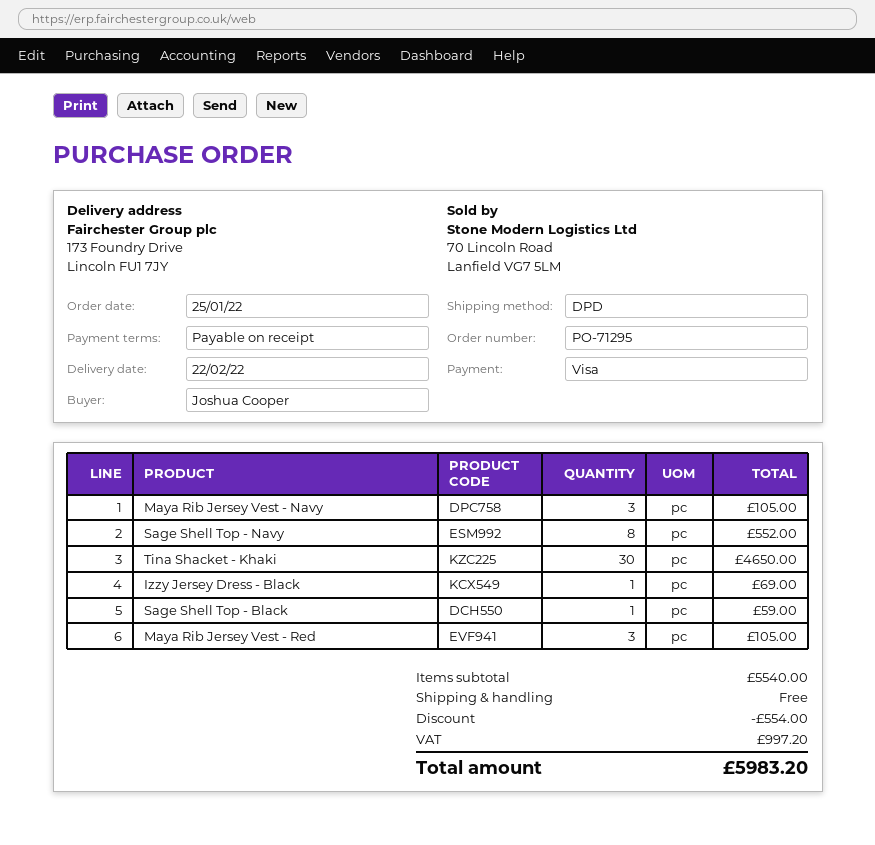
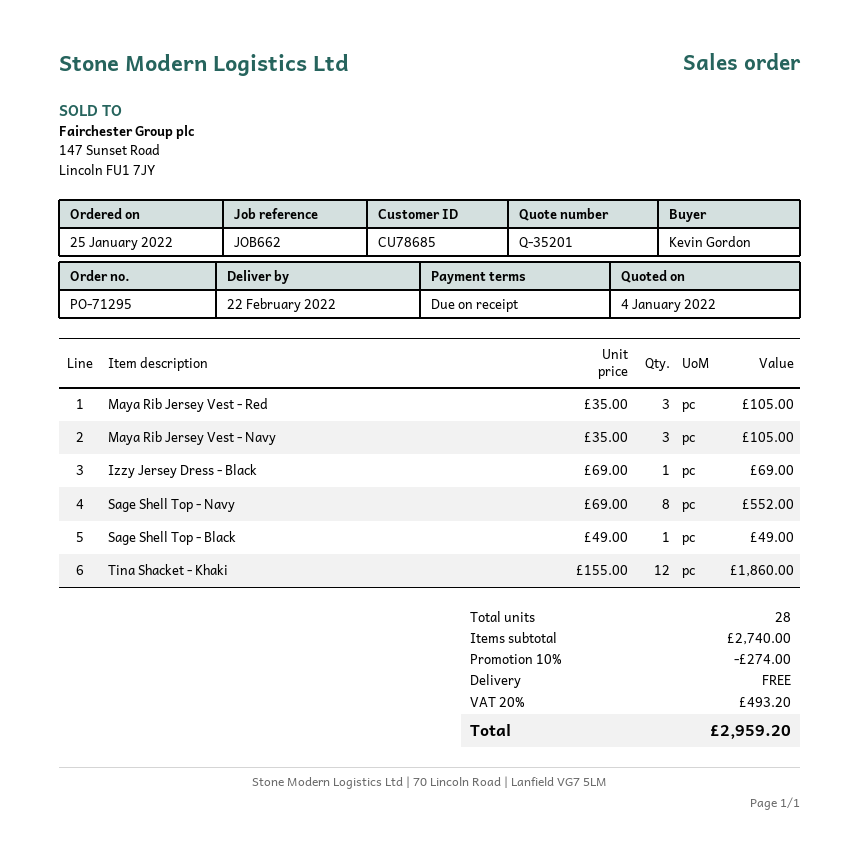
ordered by: Joshua Cooper -> Kevin Gordon
Tina Shacket - Khaki: 30 for 4650.00 -> 12 for 1860.00
Sage Shell Top - Black: 1 for 59.00 -> 1 for 49.00
subtotal: 5540.00 -> 2740.00
discount: 554.00 -> 274.00
tax: 997.20 -> 493.20
total: 5983.20 -> 2959.20

